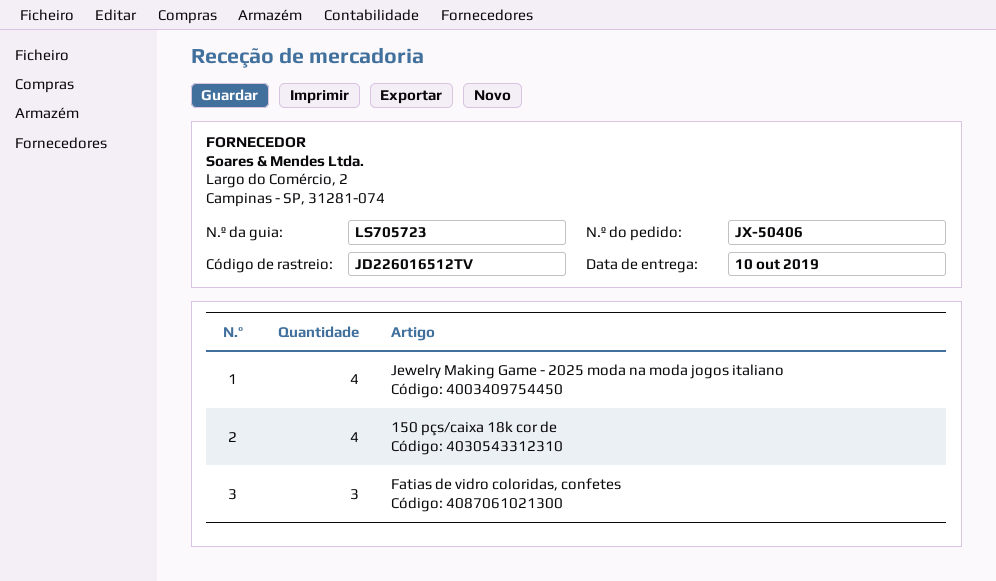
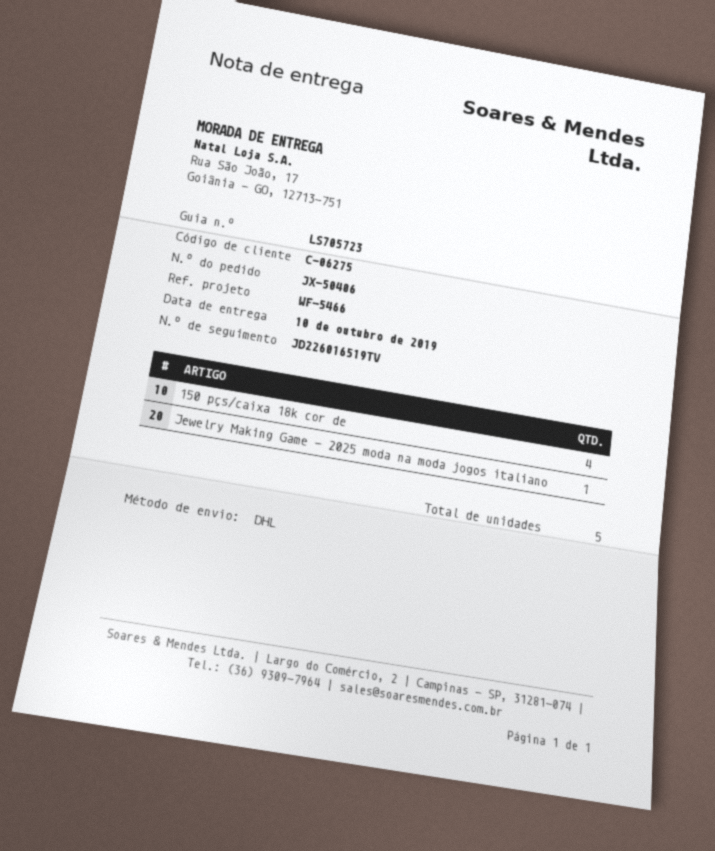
tracking number: JD226016512TV -> JD226016519TV
Jewelry Making Game - 2025 moda na moda jogos italiano: 4 -> 1
Fatias de vidro coloridas, confetes: 3 -> none

